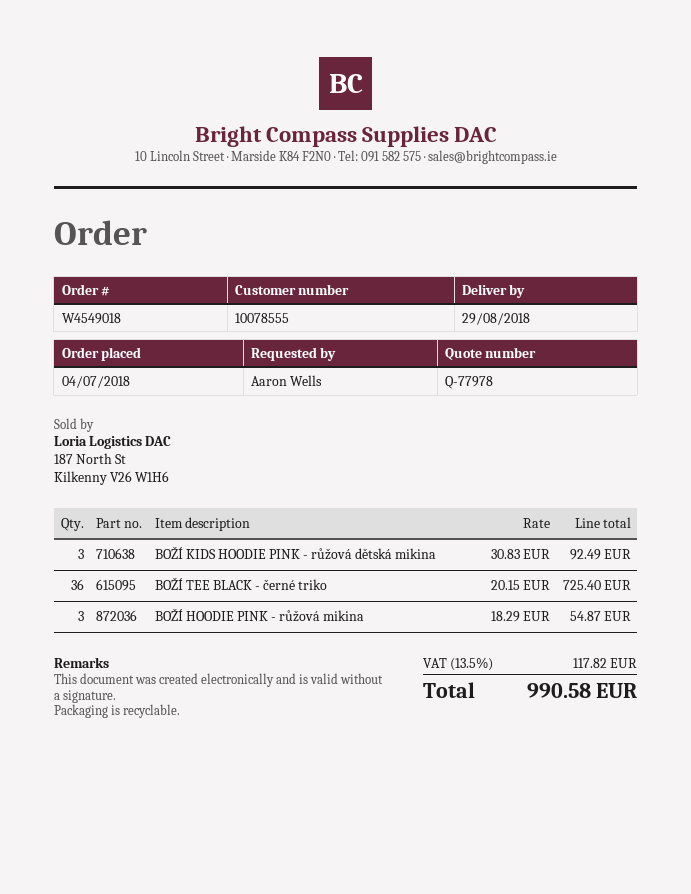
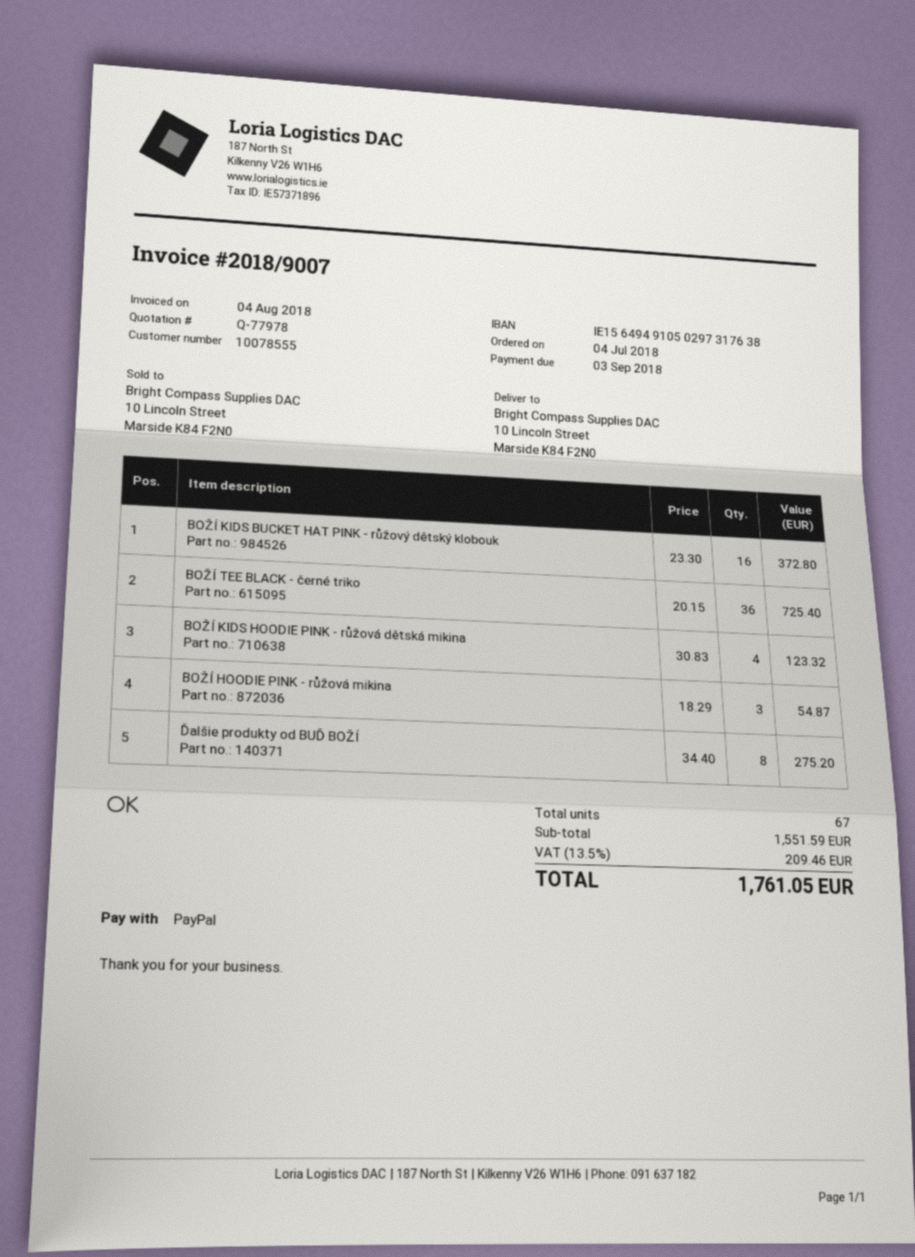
BOŽÍ KIDS HOODIE PINK - růžová dětská mikina: 3 x 30.83 = 92.49 -> 4 x 30.83 = 123.32
BOŽÍ KIDS BUCKET HAT PINK - růžový dětský klobouk: none -> 16 x 23.30 = 372.80
Ďalšie produkty od BUĎ BOŽÍ: none -> 8 x 34.40 = 275.20
tax: 13.5% = 117.82 -> 13.5% = 209.46
total: 990.58 -> 1761.05

